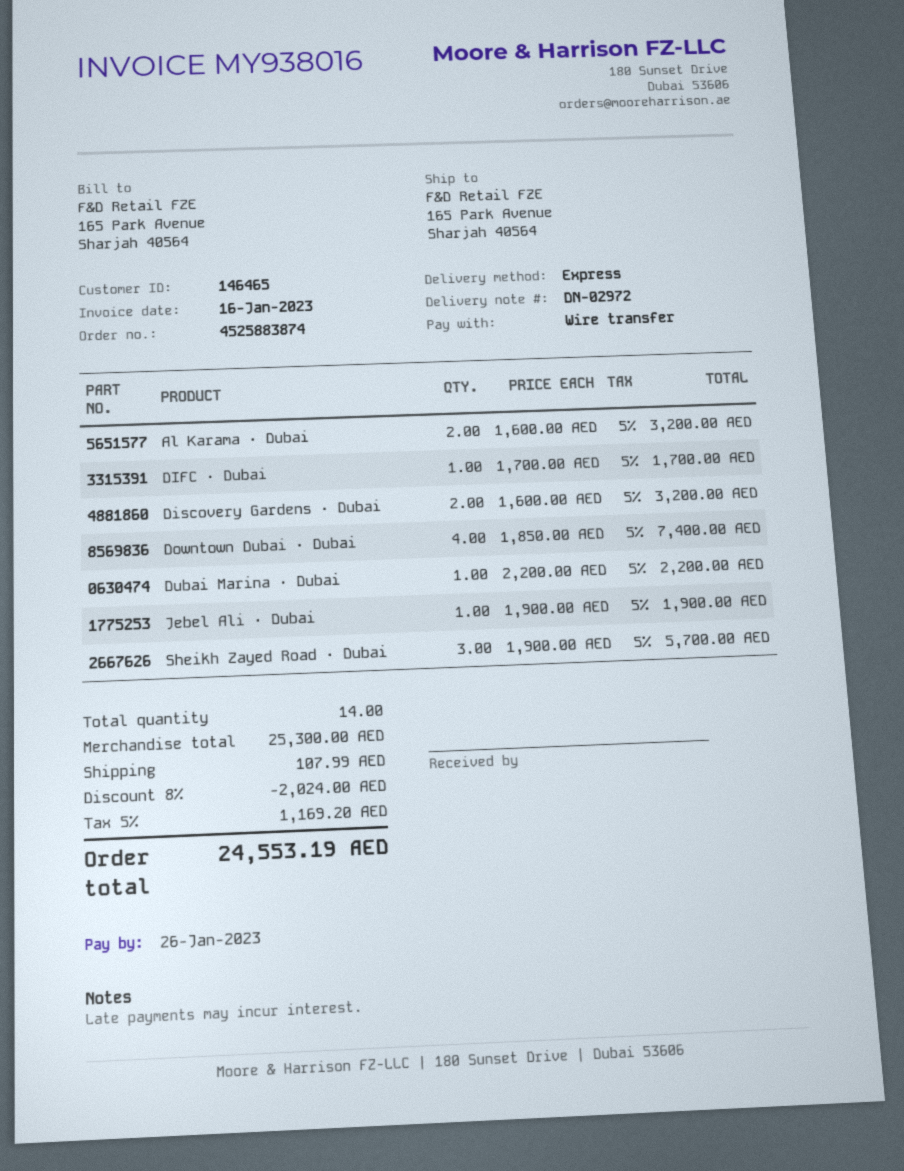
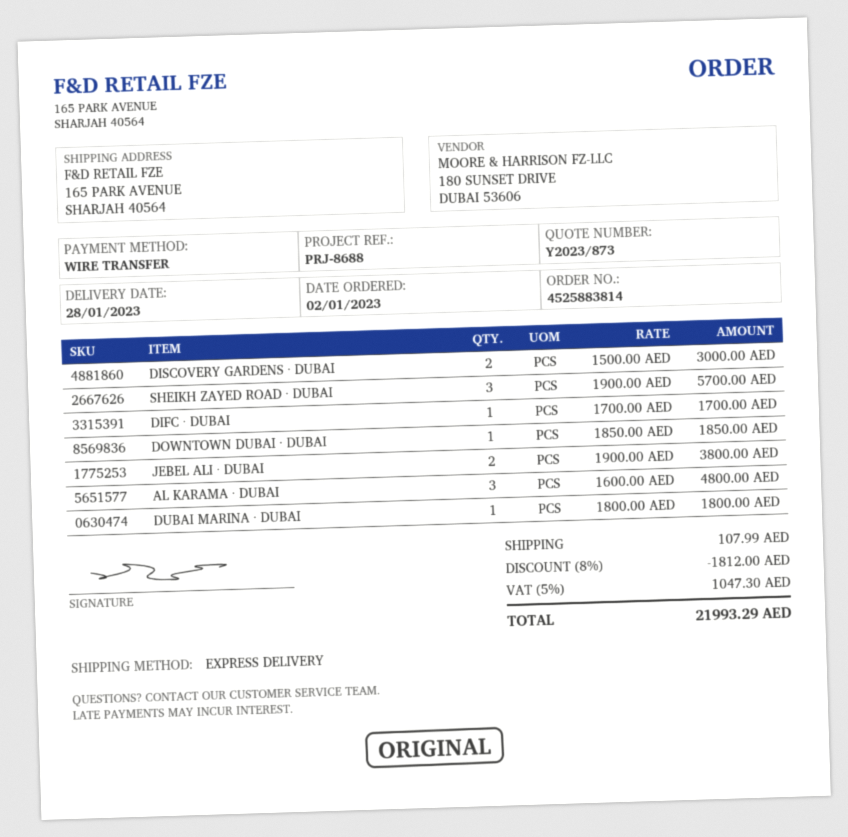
order number: 4525883874 -> 4525883814
Al Karama · Dubai: 2 x 1600.00 = 3200.00 -> 3 x 1600.00 = 4800.00
Discovery Gardens · Dubai: 2 x 1600.00 = 3200.00 -> 2 x 1500.00 = 3000.00
Downtown Dubai · Dubai: 4 x 1850.00 = 7400.00 -> 1 x 1850.00 = 1850.00
Dubai Marina · Dubai: 1 x 2200.00 = 2200.00 -> 1 x 1800.00 = 1800.00
Jebel Ali · Dubai: 1 x 1900.00 = 1900.00 -> 2 x 1900.00 = 3800.00
discount: 8% = 2024.00 -> 8% = 1812.00
tax: 5% = 1169.20 -> 5% = 1047.30
total: 24553.19 -> 21993.29

